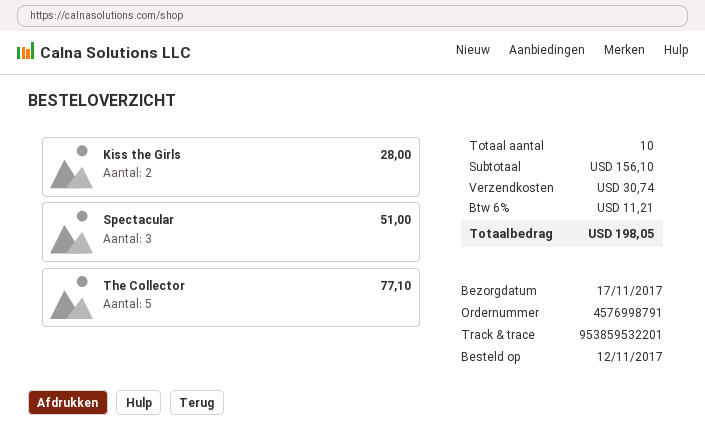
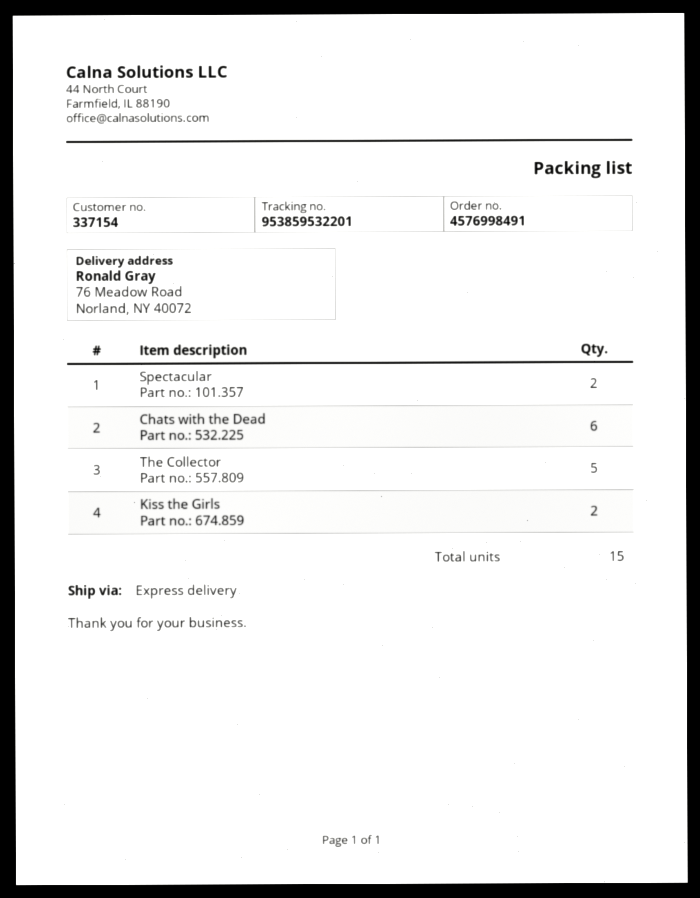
order number: 4576998791 -> 4576998491
Spectacular: 3 -> 2
Chats with the Dead: none -> 6
total quantity: 10 -> 15

